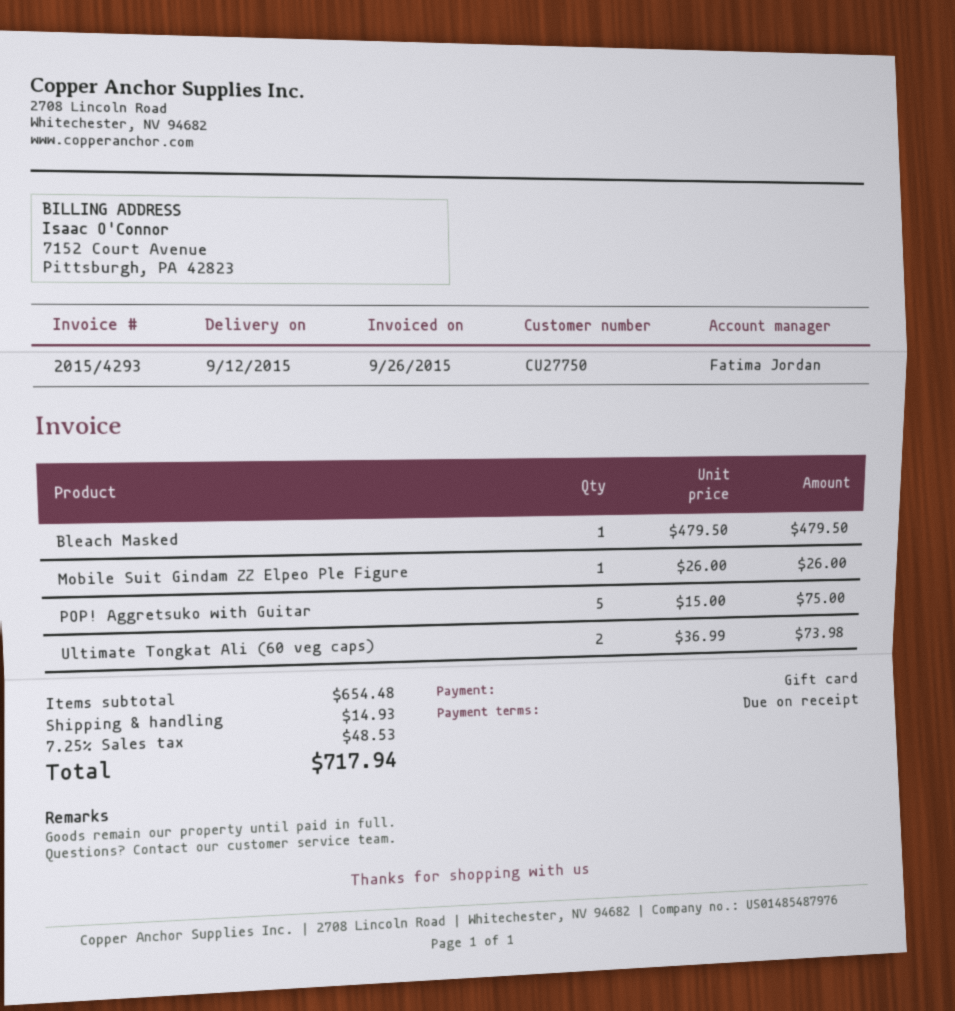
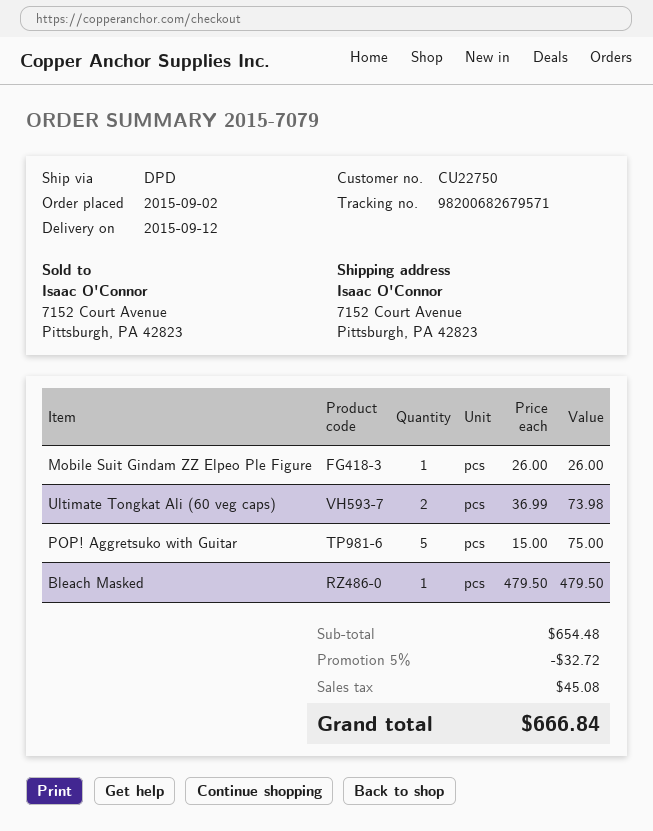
customer number: CU27750 -> CU22750
discount: none -> 5% = 32.72
shipping: 14.93 -> none
tax: 48.53 -> 45.08
total: 717.94 -> 666.84

